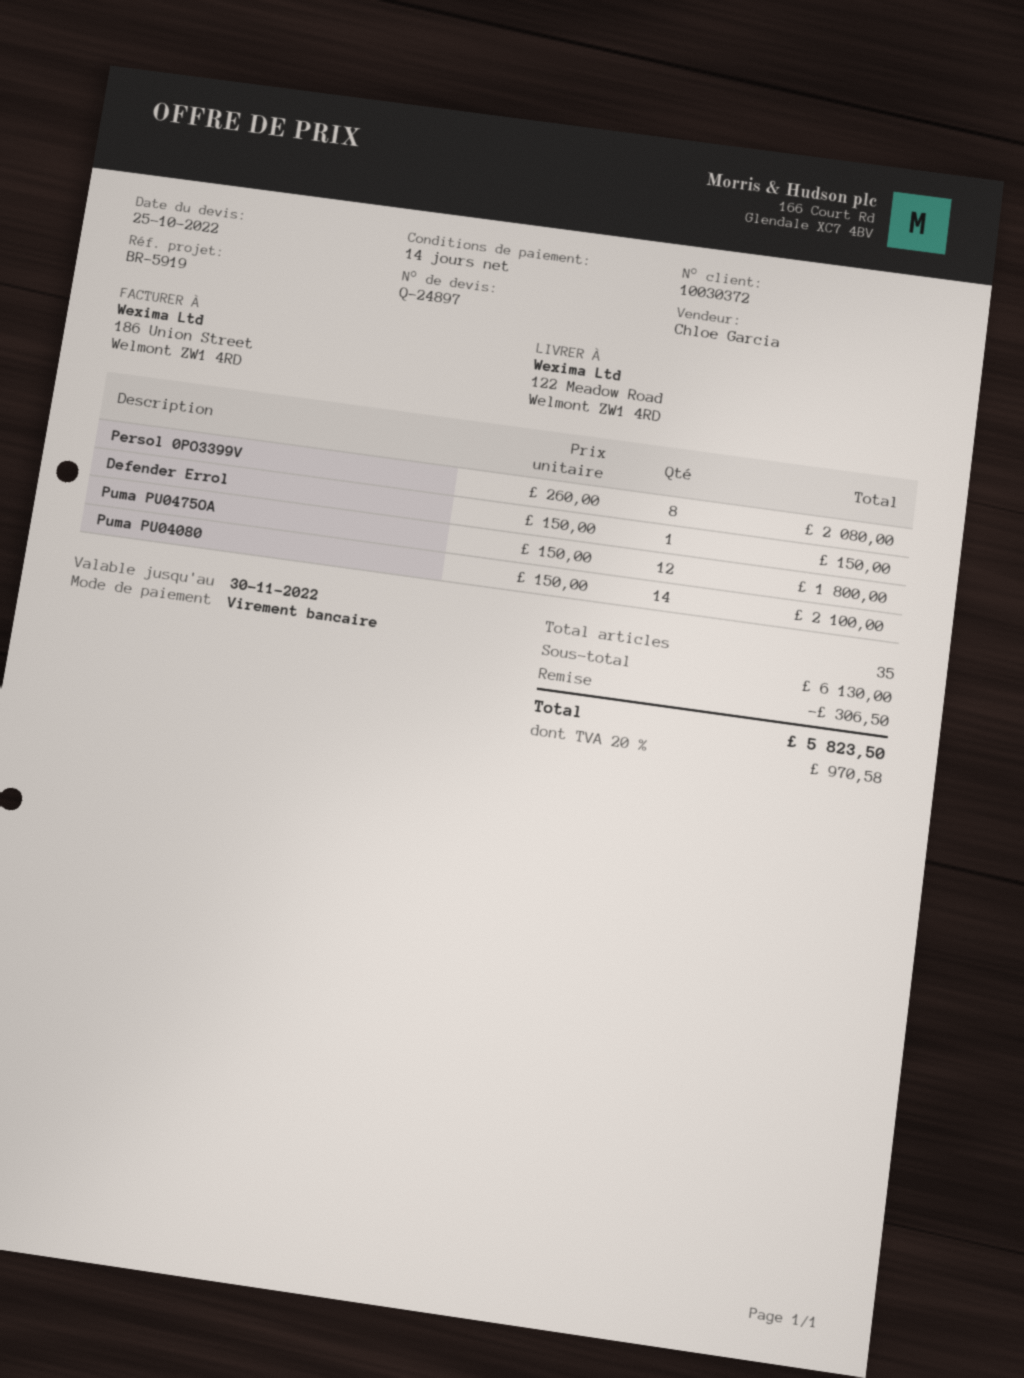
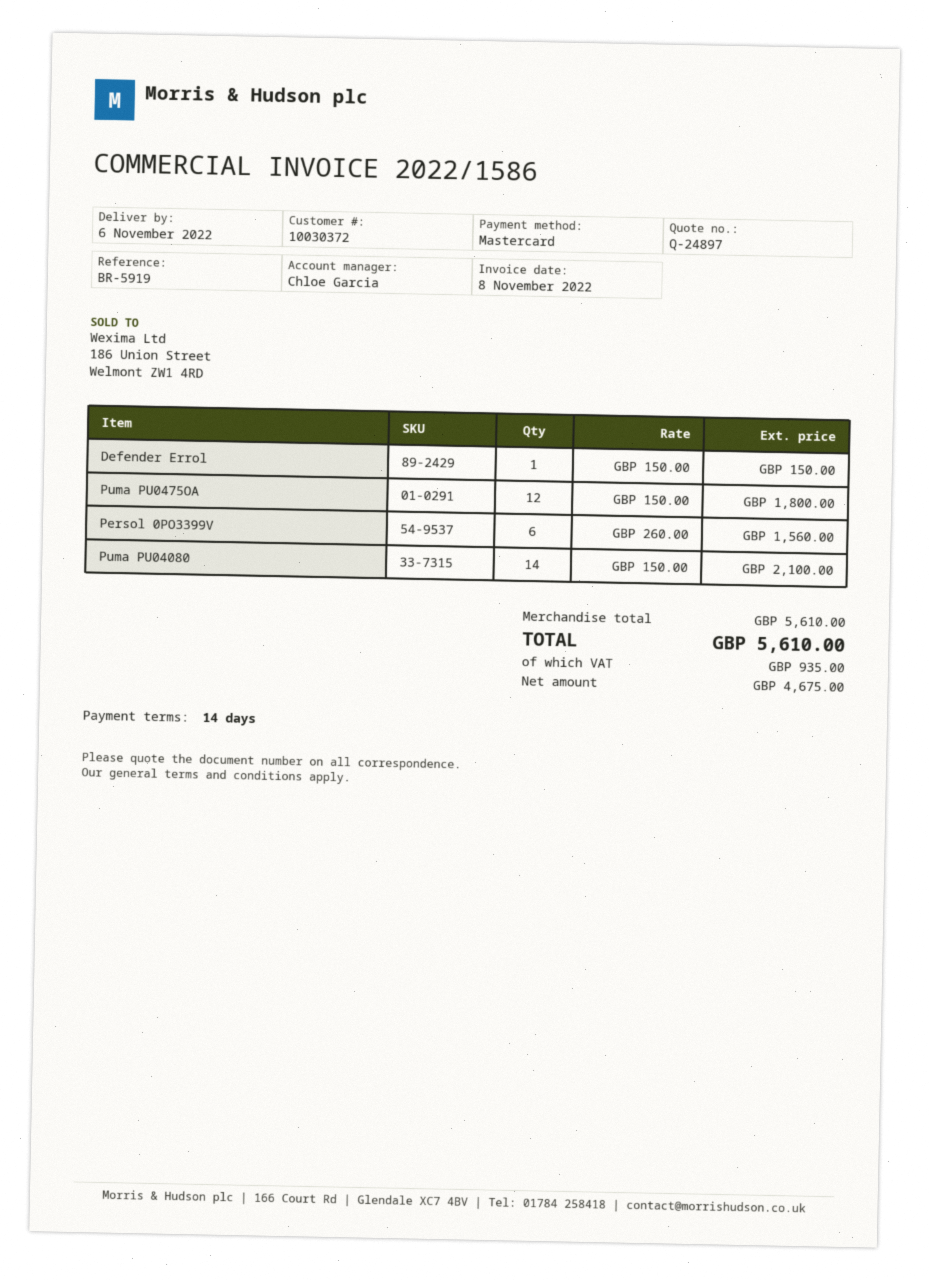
payment method: bank transfer -> Mastercard
Persol 0PO3399V: 8 x 260.00 = 2080.00 -> 6 x 260.00 = 1560.00
subtotal: 6130.00 -> 5610.00
discount: 306.50 -> none
tax: 970.58 -> 935.00
total: 5823.50 -> 5610.00

